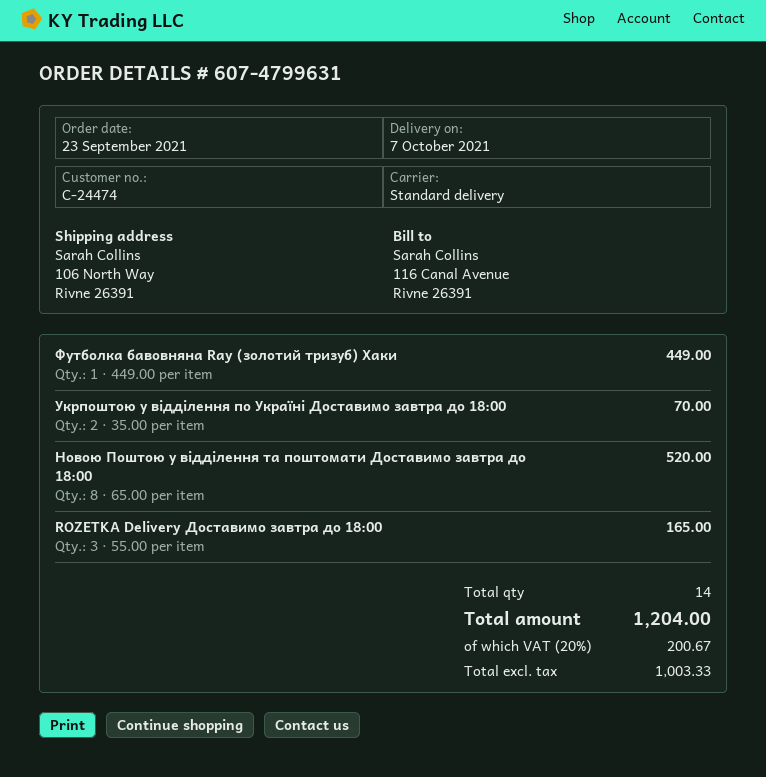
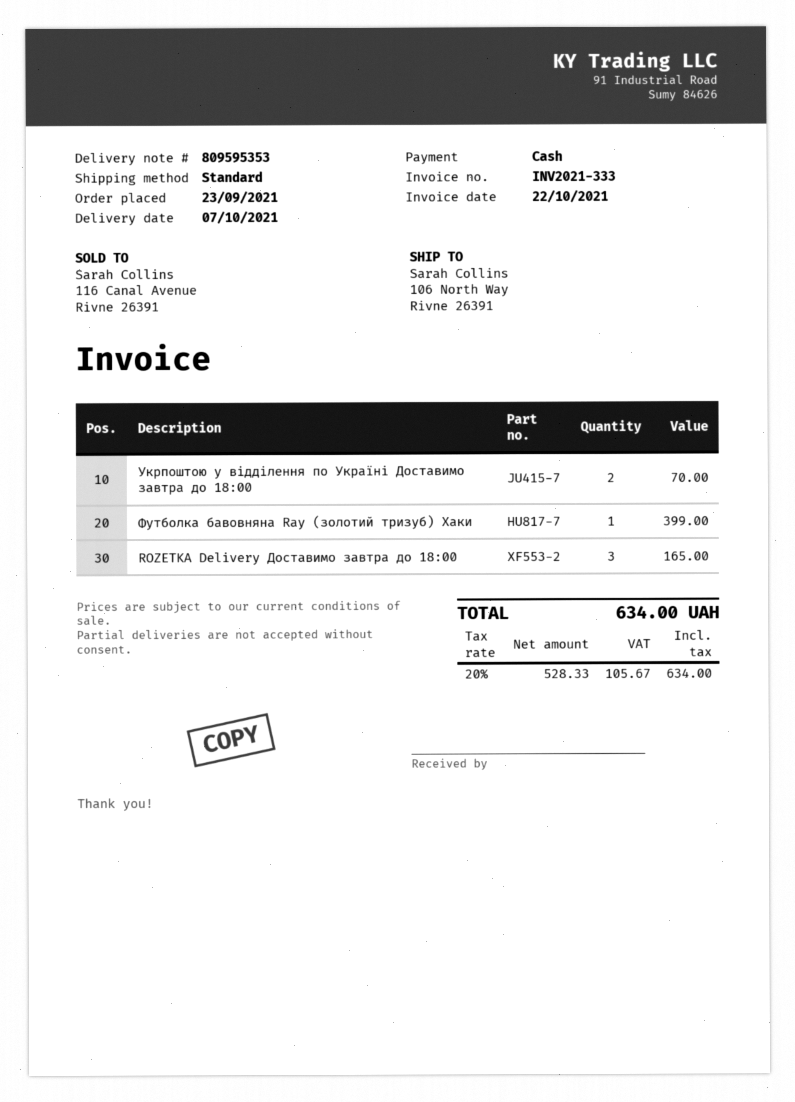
Футболка бавовняна Ray (золотий тризуб) Хаки: 1 for 449.00 -> 1 for 399.00
Новою Поштою у відділення та поштомати Доставимо завтра до 18:00: 8 for 520.00 -> none
net: 1003.33 -> 528.33
tax: 20% = 200.67 -> 20% = 105.67
total: 1204.00 -> 634.00

